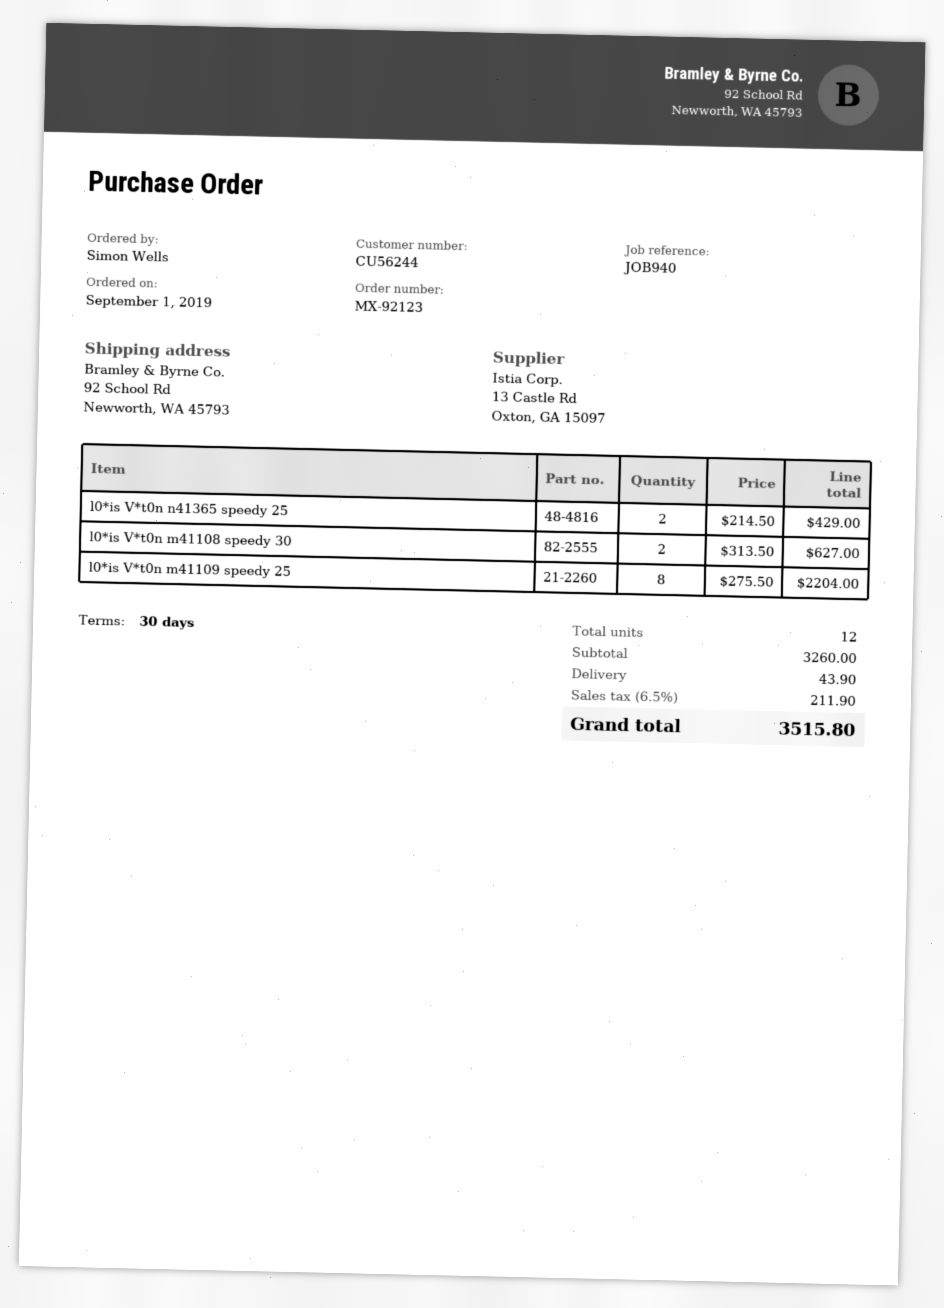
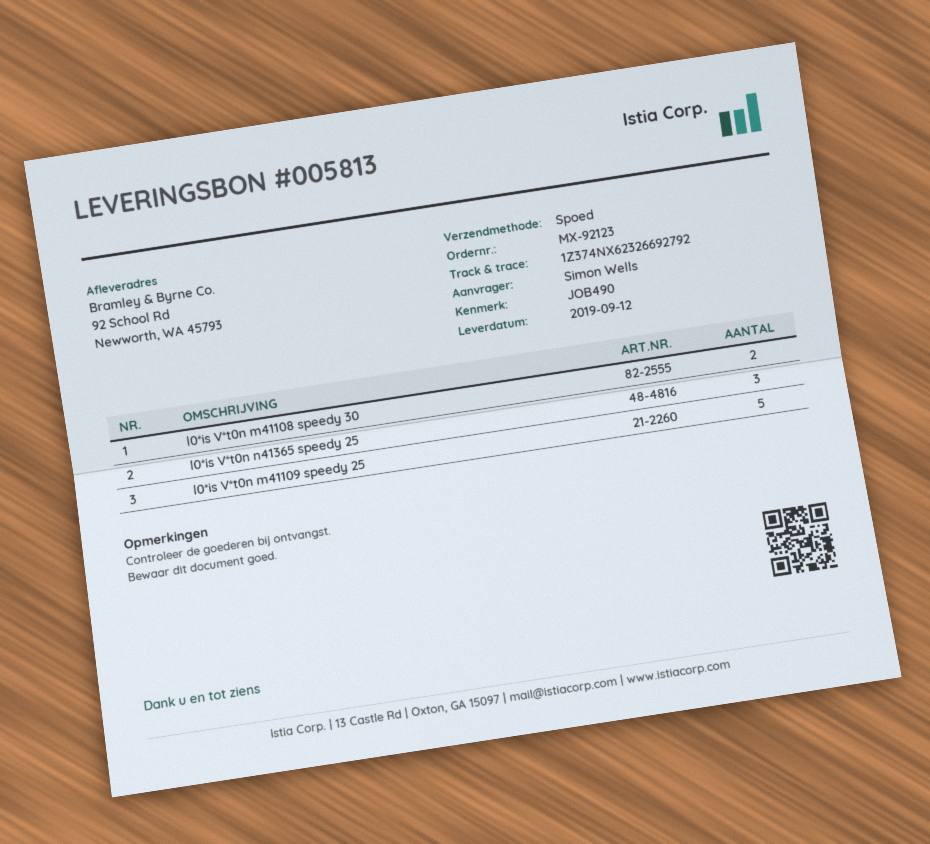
reference: JOB940 -> JOB490
l0*is V*t0n n41365 speedy 25: 2 -> 3
l0*is V*t0n m41109 speedy 25: 8 -> 5

